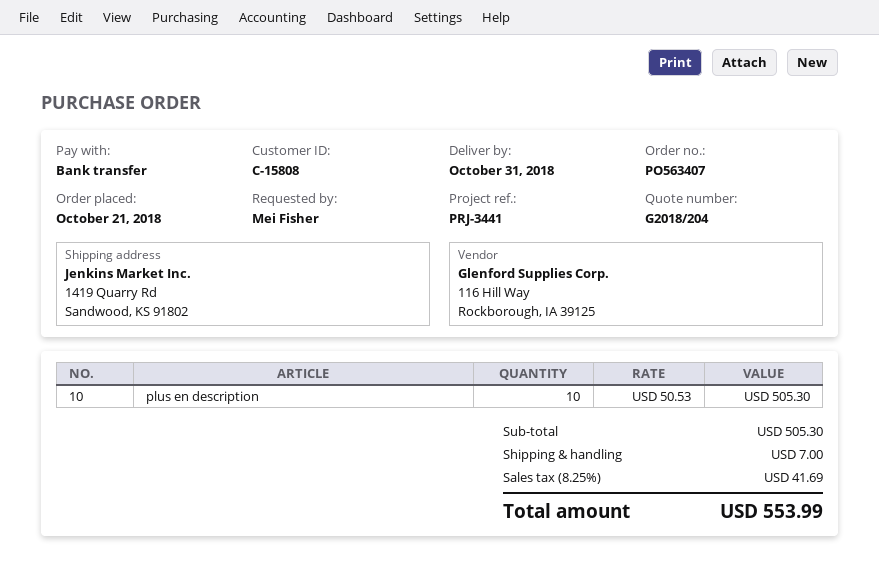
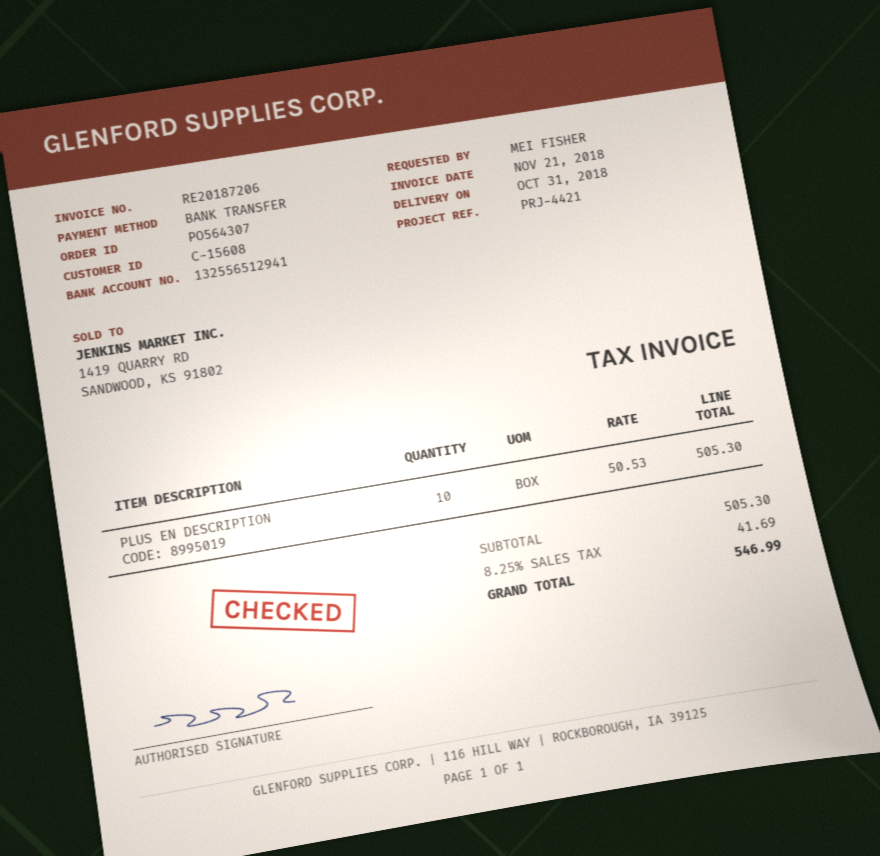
order number: PO563407 -> PO564307
customer number: C-15808 -> C-15608
reference: PRJ-3441 -> PRJ-4421
shipping: 7.00 -> none
total: 553.99 -> 546.99

